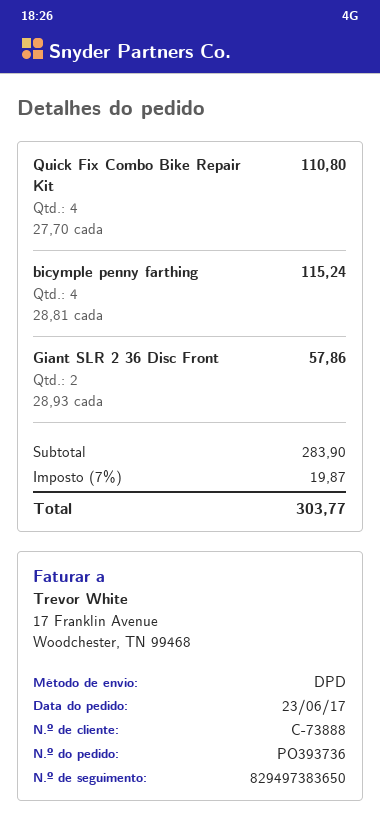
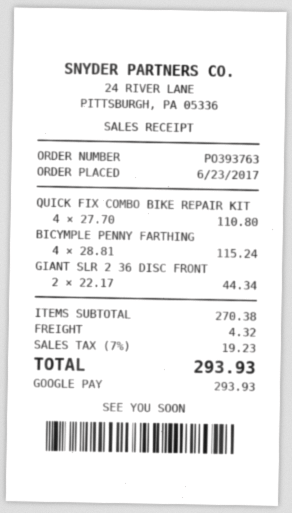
order number: PO393736 -> PO393763
Giant SLR 2 36 Disc Front: 2 x 28.93 = 57.86 -> 2 x 22.17 = 44.34
subtotal: 283.90 -> 270.38
shipping: none -> 4.32
tax: 7% = 19.87 -> 7% = 19.23
total: 303.77 -> 293.93

